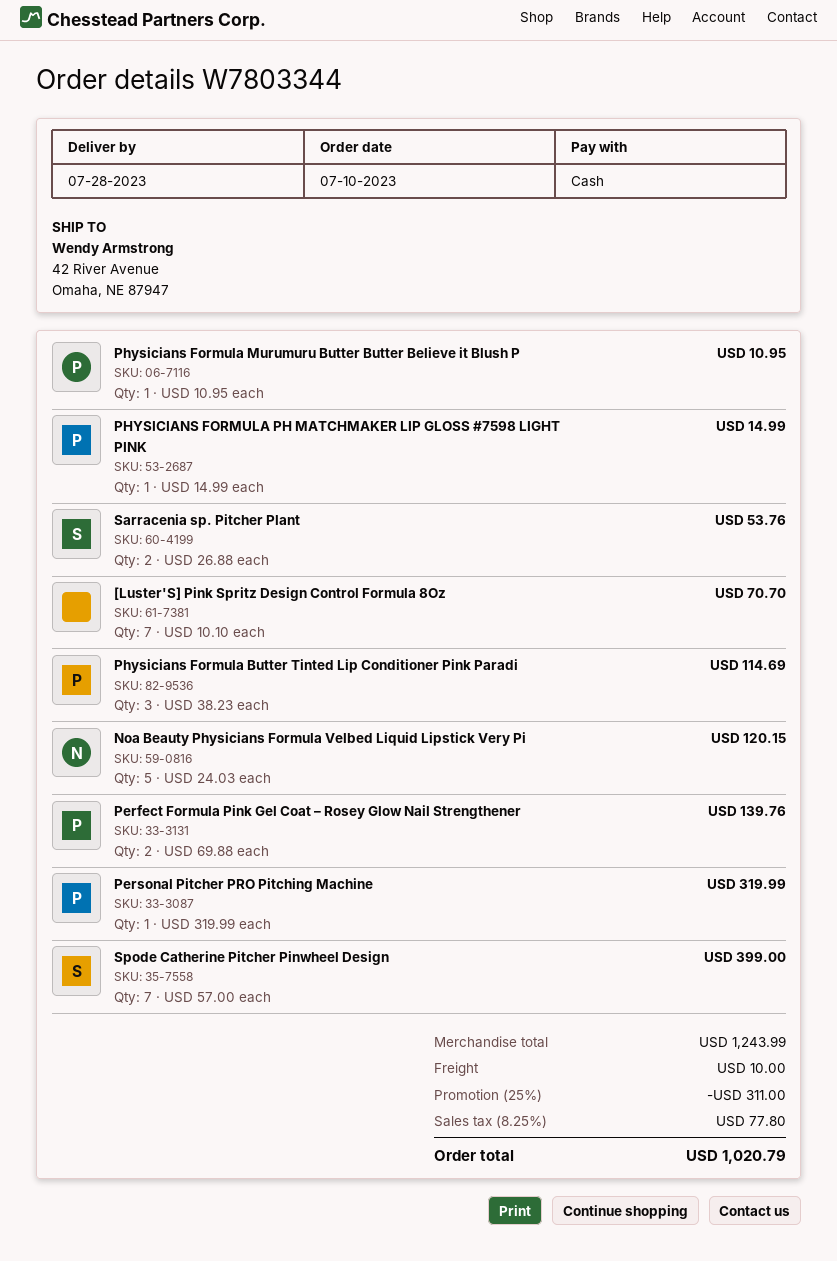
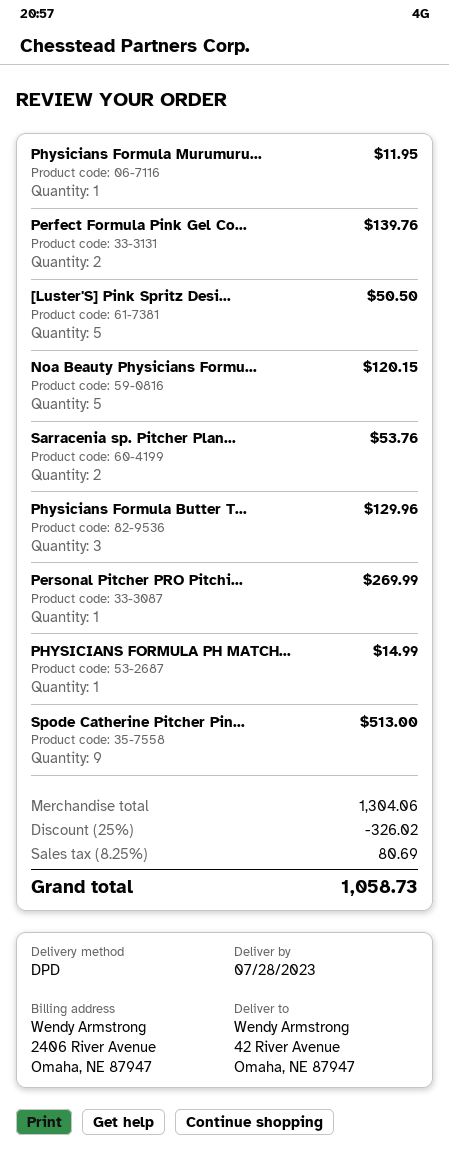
Physicians Formula Murumuru Butter Butter Believe it Blush P: 1 for 10.95 -> 1 for 11.95
[Luster'S] Pink Spritz Design Control Formula 8Oz: 7 for 70.70 -> 5 for 50.50
Physicians Formula Butter Tinted Lip Conditioner Pink Paradi: 3 for 114.69 -> 3 for 129.96
Personal Pitcher PRO Pitching Machine: 1 for 319.99 -> 1 for 269.99
Spode Catherine Pitcher Pinwheel Design: 7 for 399.00 -> 9 for 513.00
subtotal: 1243.99 -> 1304.06
discount: 25% = 311.00 -> 25% = 326.02
shipping: 10.00 -> none
tax: 8.25% = 77.80 -> 8.25% = 80.69
total: 1020.79 -> 1058.73

